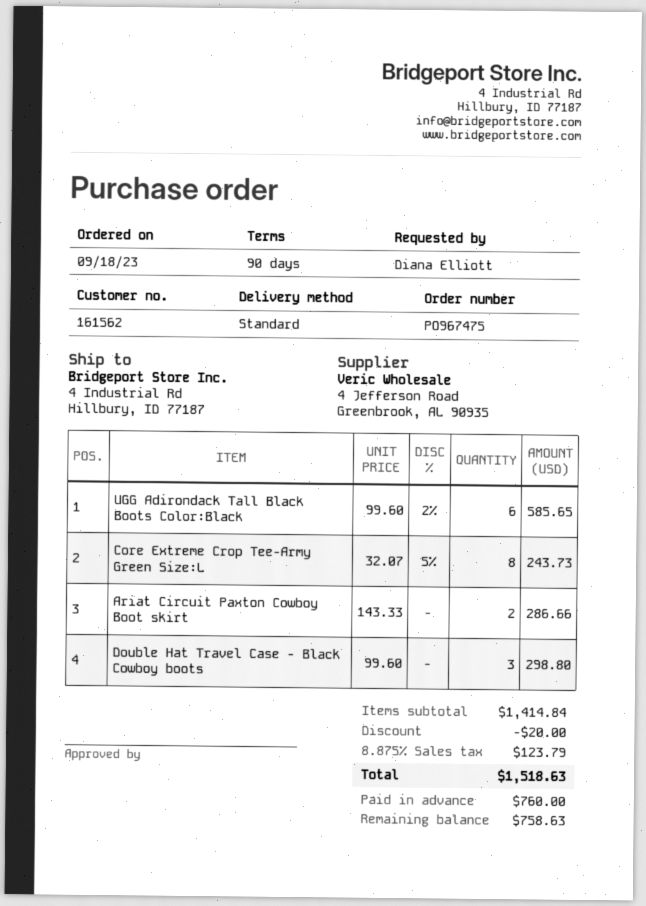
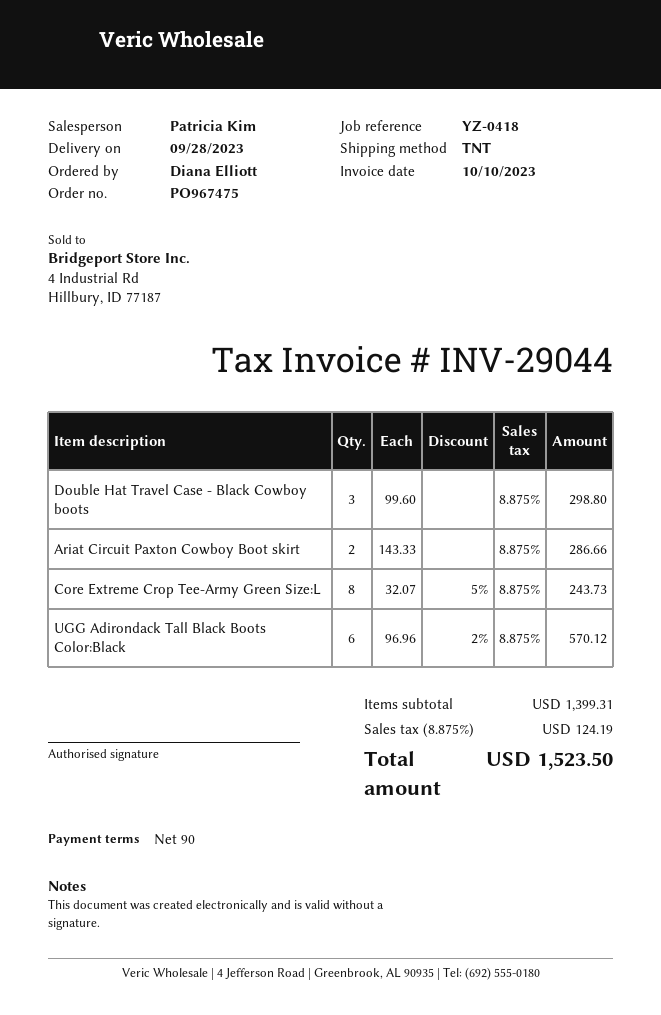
shipping method: standard -> TNT
UGG Adirondack Tall Black Boots Color:Black: 6 x 99.60 - 2% = 585.65 -> 6 x 96.96 - 2% = 570.12
subtotal: 1414.84 -> 1399.31
discount: 20.00 -> none
tax: 8.875% = 123.79 -> 8.875% = 124.19
total: 1518.63 -> 1523.50

